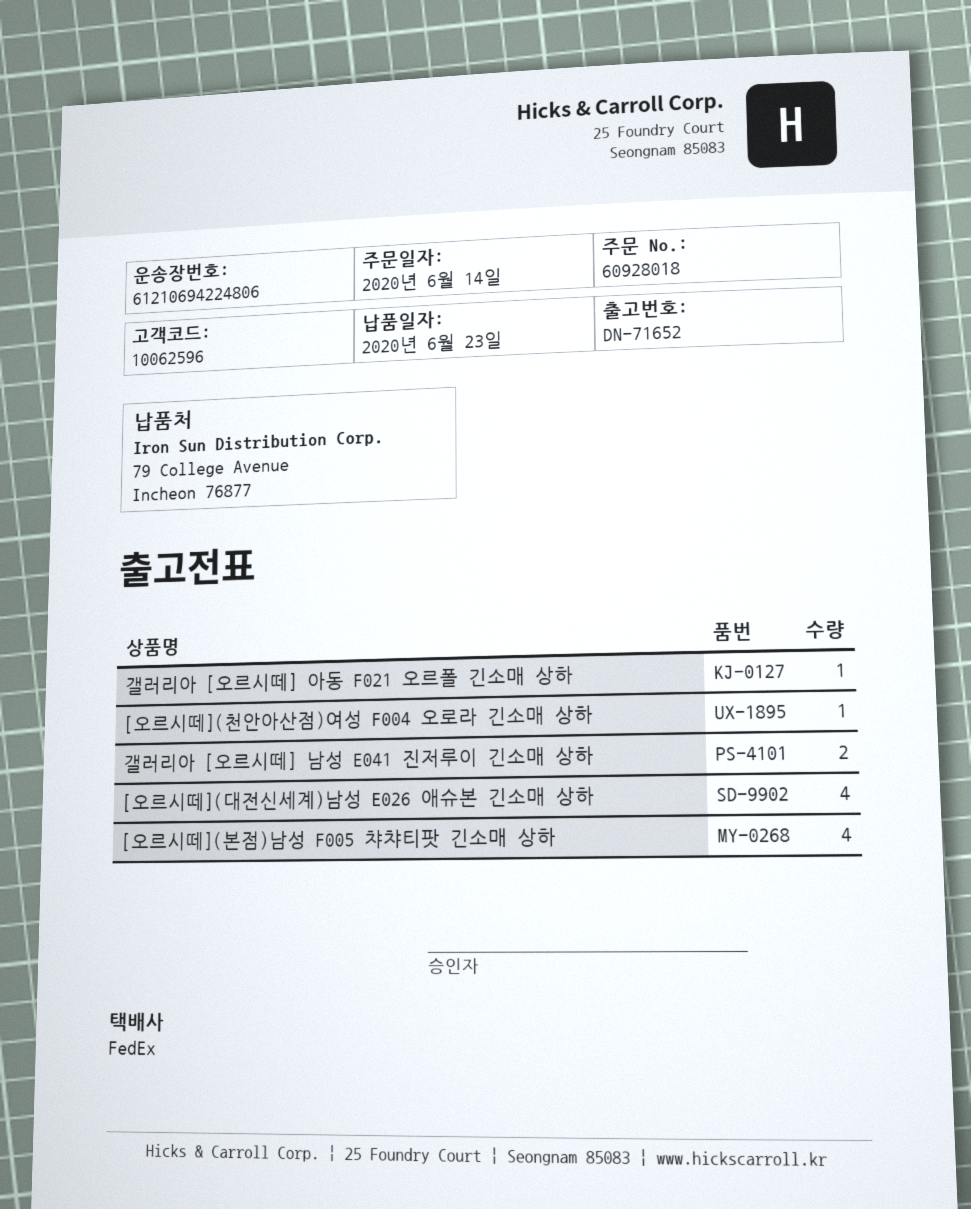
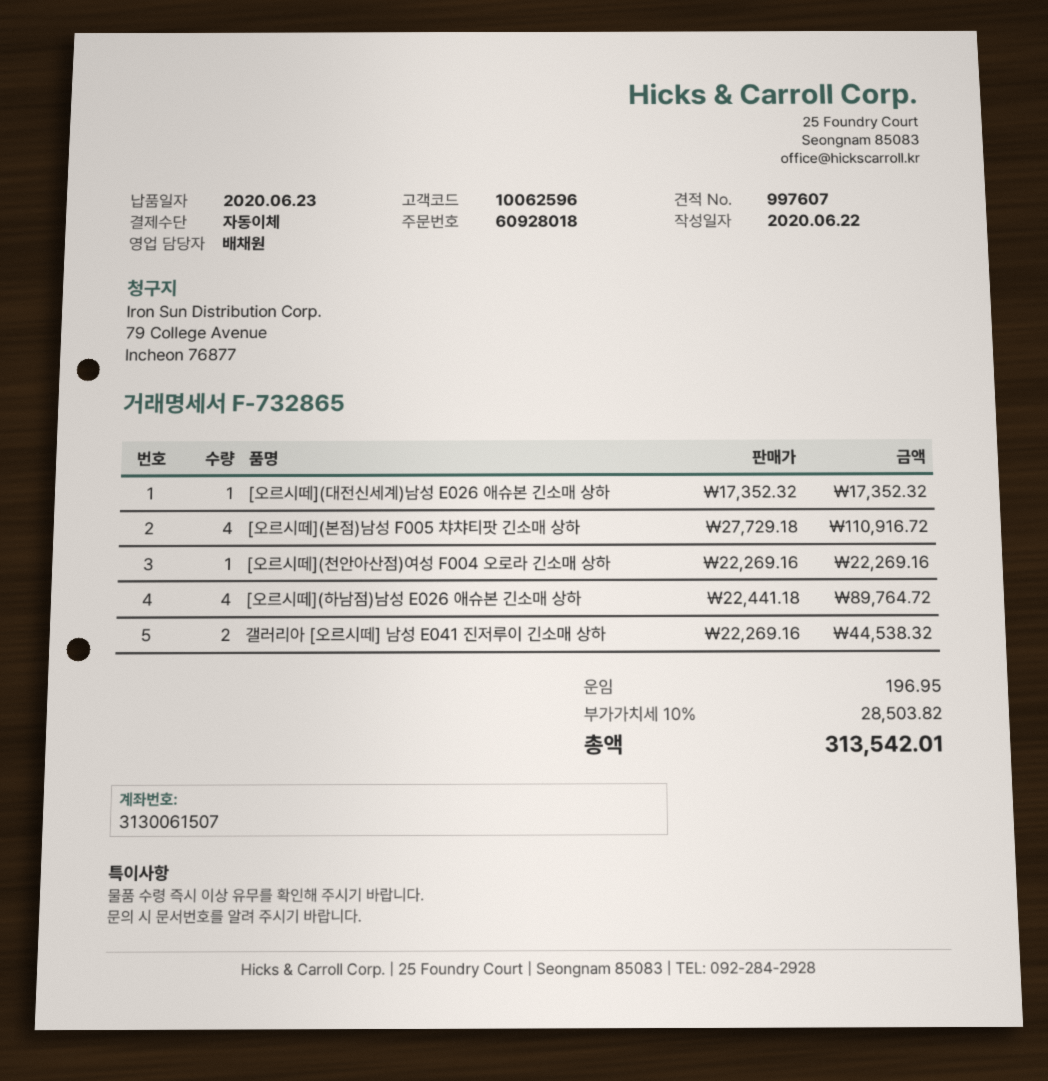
갤러리아 [오르시떼] 아동 F021 오르폴 긴소매 상하: 1 -> none
[오르시떼](대전신세계)남성 E026 애슈본 긴소매 상하: 4 -> 1
[오르시떼](하남점)남성 E026 애슈본 긴소매 상하: none -> 4

